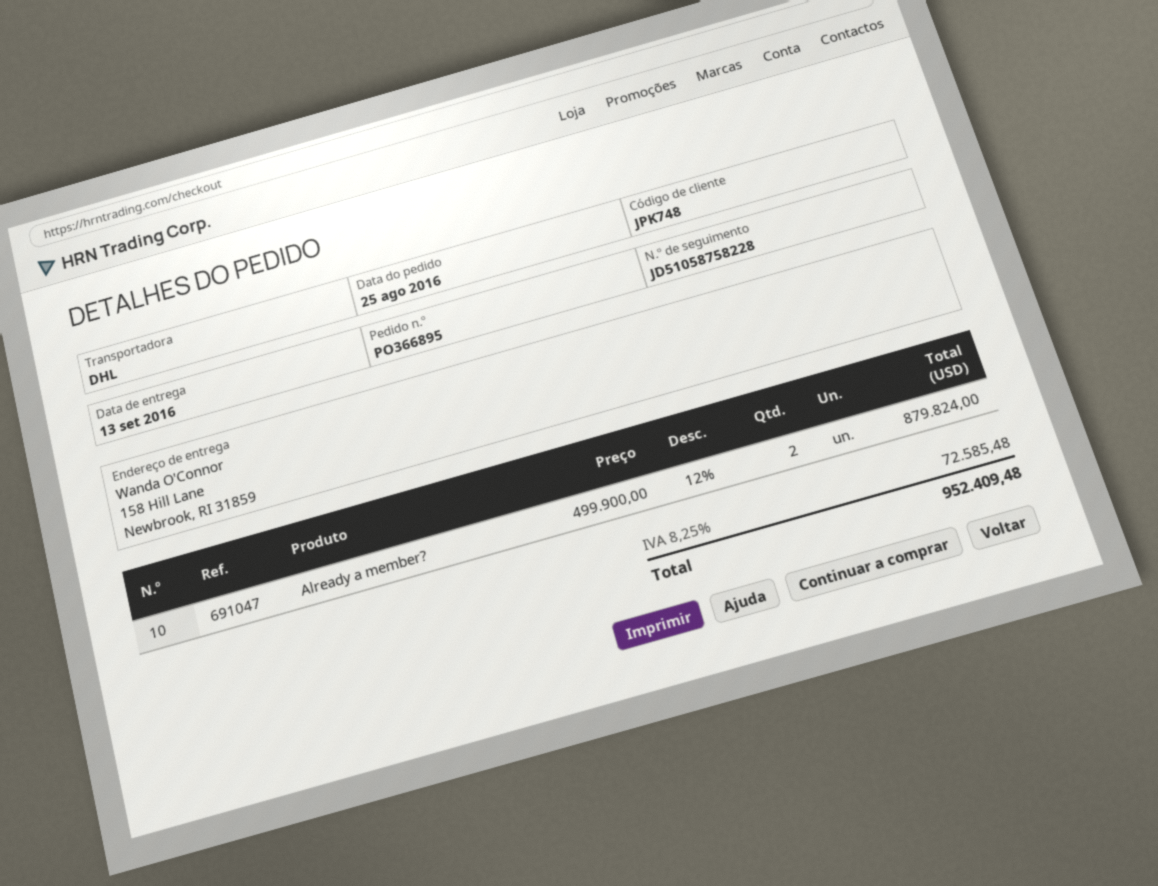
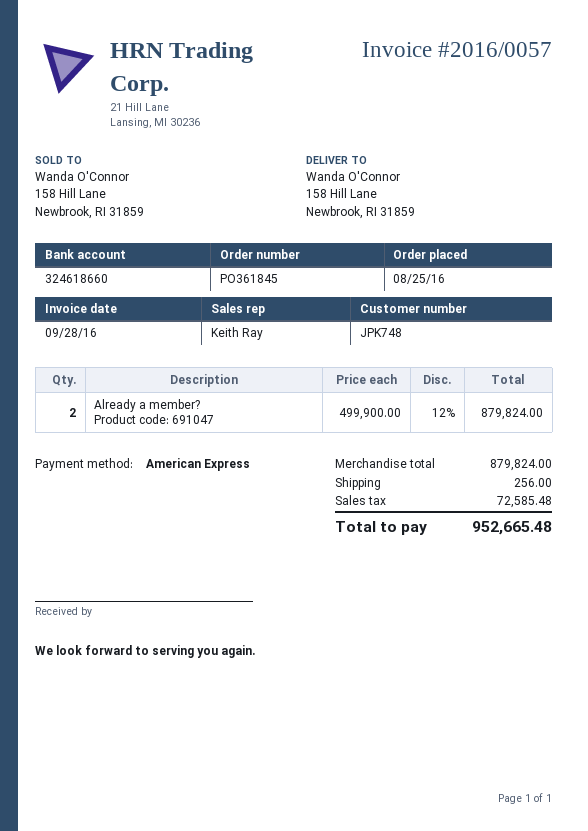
order number: PO366895 -> PO361845
shipping: none -> 256.00
total: 952409.48 -> 952665.48

